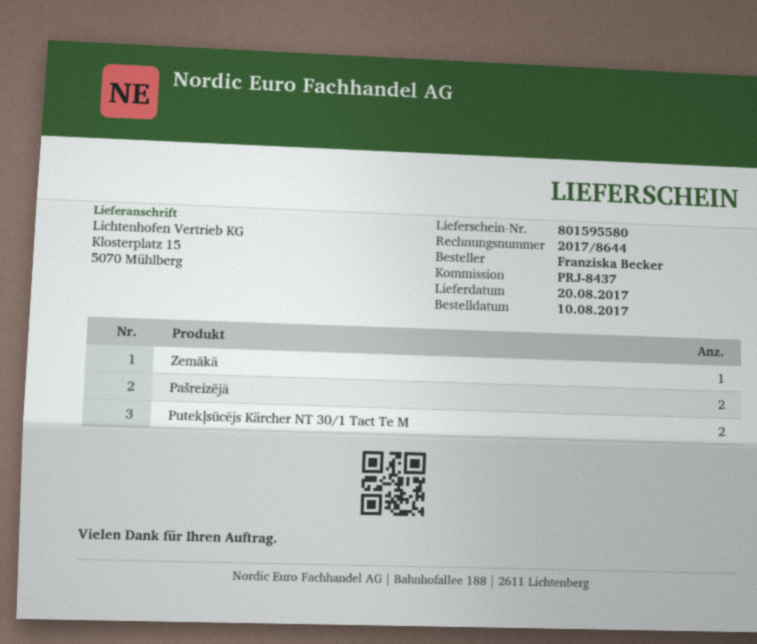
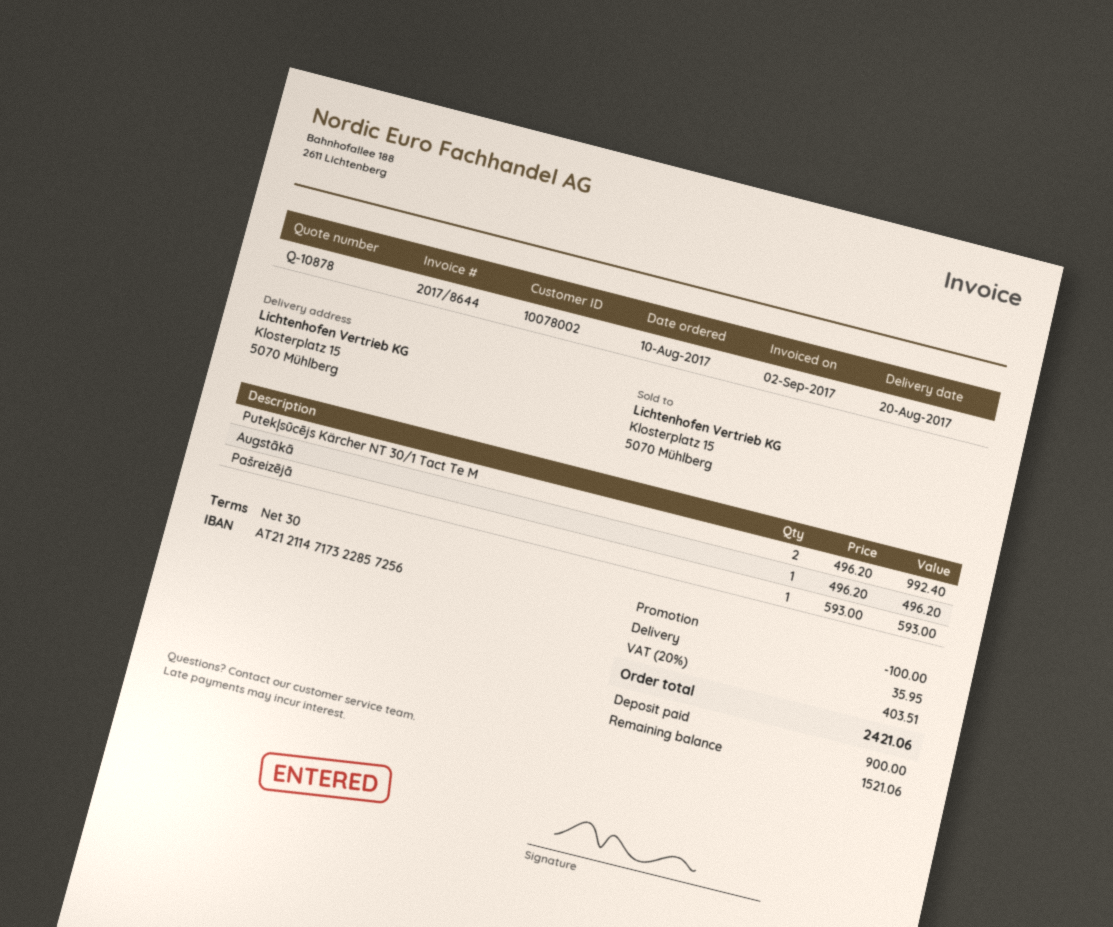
Zemākā: 1 -> none
Pašreizējā: 2 -> 1
Augstākā: none -> 1

